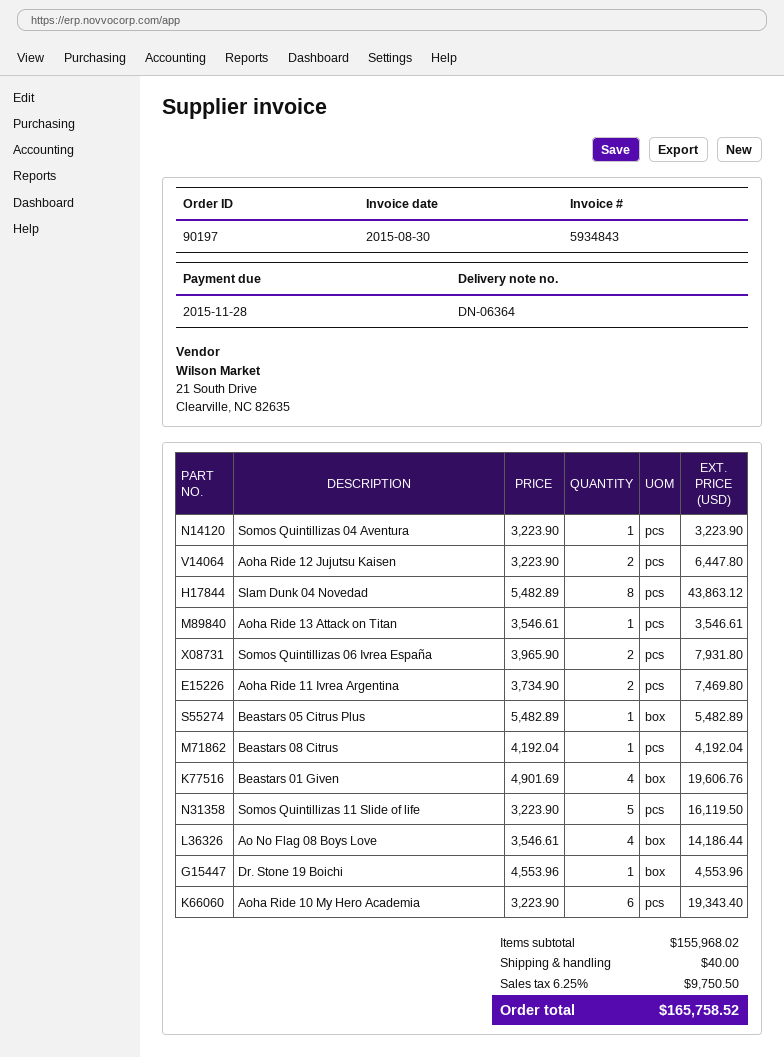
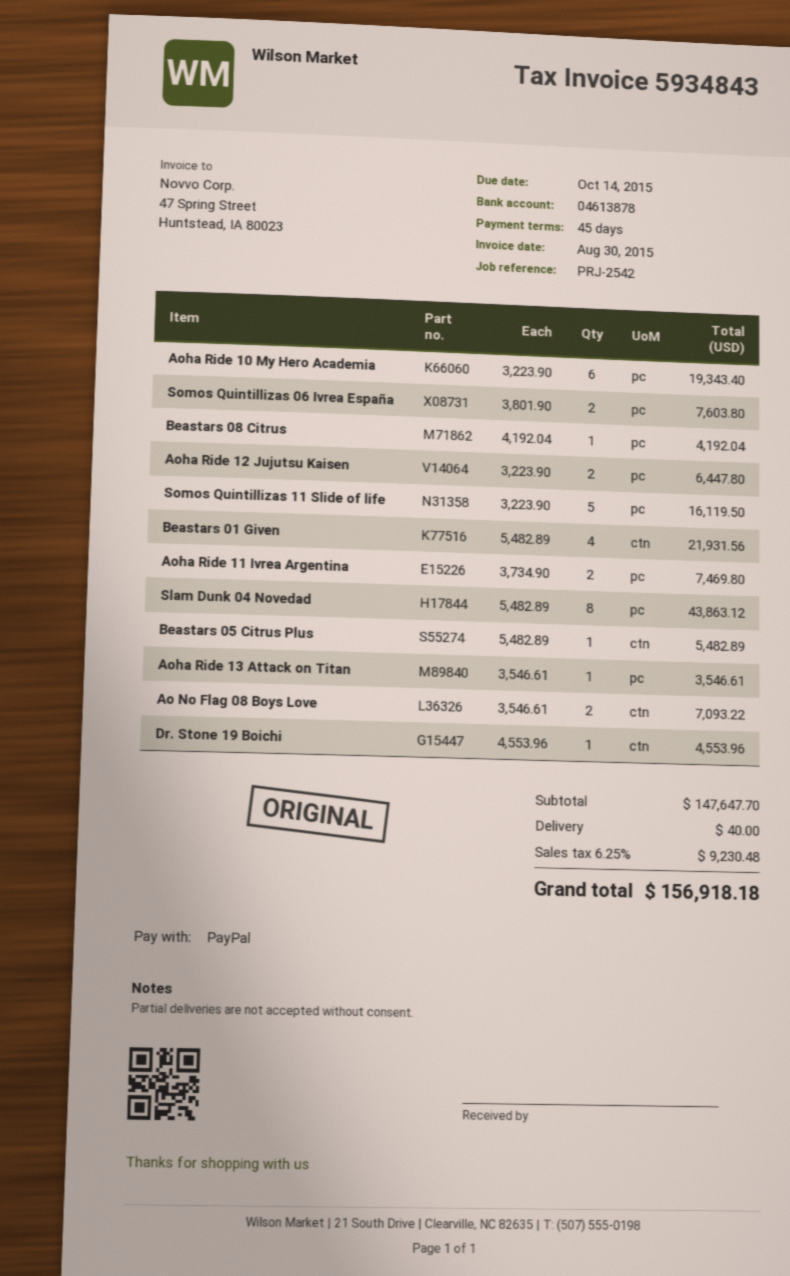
due date: 2015-11-28 -> 2015-10-14
Somos Quintillizas 04 Aventura: 1 x 3223.90 = 3223.90 -> none
Somos Quintillizas 06 Ivrea España: 2 x 3965.90 = 7931.80 -> 2 x 3801.90 = 7603.80
Beastars 01 Given: 4 x 4901.69 = 19606.76 -> 4 x 5482.89 = 21931.56
Ao No Flag 08 Boys Love: 4 x 3546.61 = 14186.44 -> 2 x 3546.61 = 7093.22
subtotal: 155968.02 -> 147647.70
tax: 6.25% = 9750.50 -> 6.25% = 9230.48
total: 165758.52 -> 156918.18

